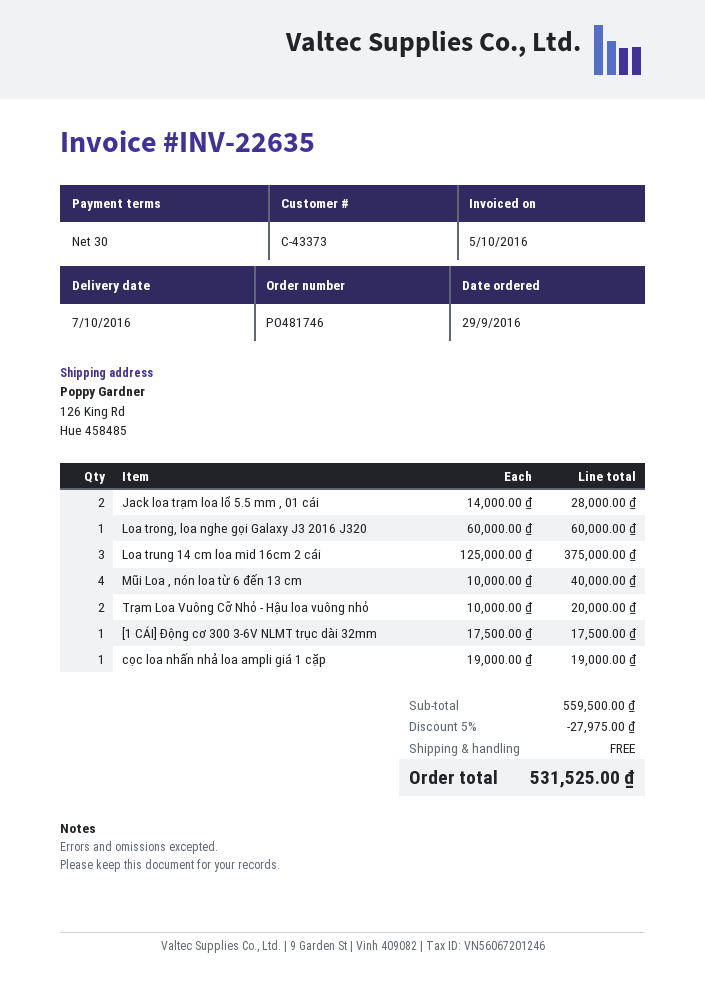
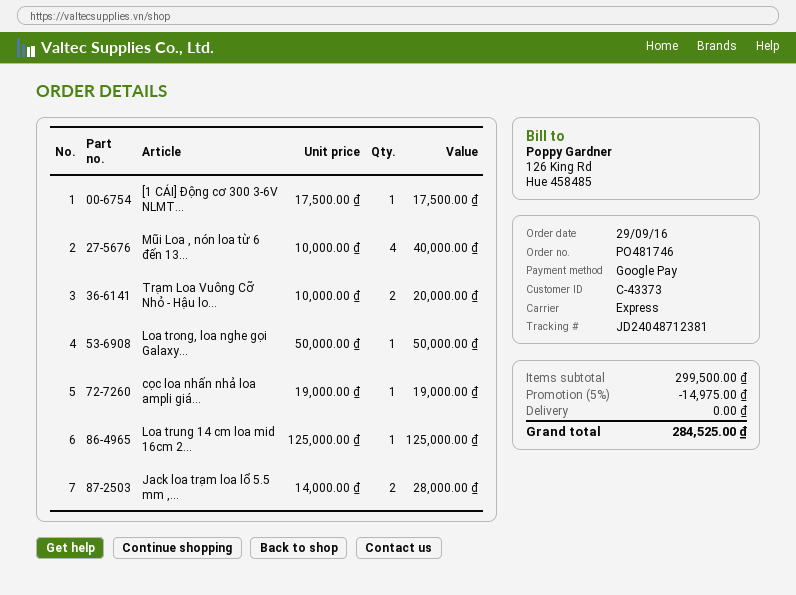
Loa trong, loa nghe gọi Galaxy J3 2016 J320: 1 x 60000.00 = 60000.00 -> 1 x 50000.00 = 50000.00
Loa trung 14 cm loa mid 16cm 2 cái: 3 x 125000.00 = 375000.00 -> 1 x 125000.00 = 125000.00
subtotal: 559500.00 -> 299500.00
discount: 5% = 27975.00 -> 5% = 14975.00
total: 531525.00 -> 284525.00

